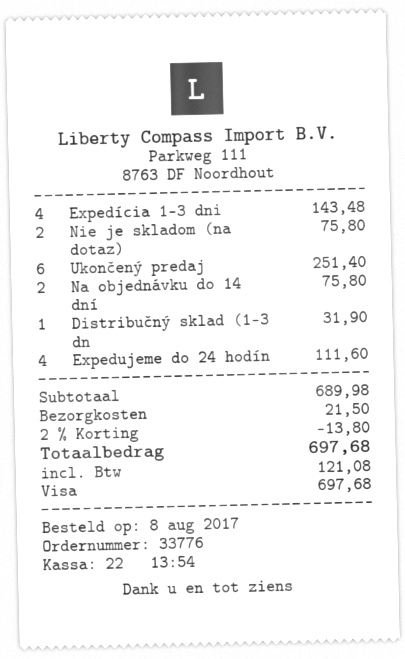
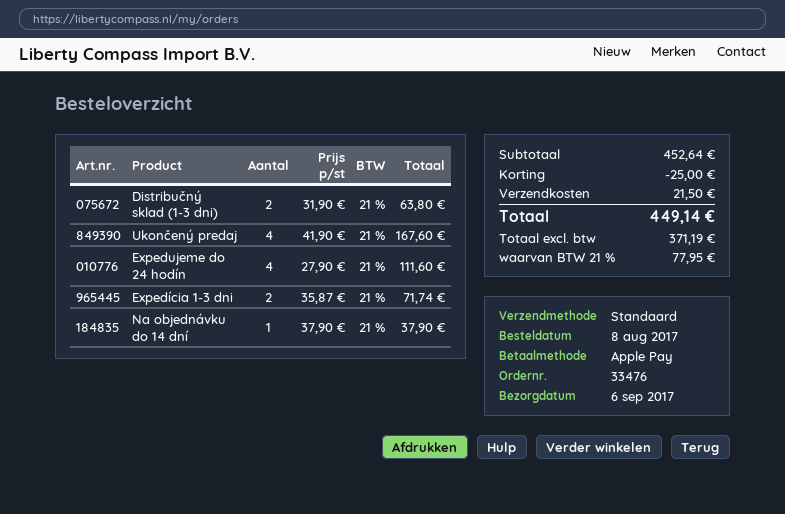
order number: 33776 -> 33476
payment method: Visa -> Apple Pay
Expedícia 1-3 dni: 4 for 143.48 -> 2 for 71.74
Nie je skladom (na dotaz): 2 for 75.80 -> none
Ukončený predaj: 6 for 251.40 -> 4 for 167.60
Na objednávku do 14 dní: 2 for 75.80 -> 1 for 37.90
Distribučný sklad (1-3 dn: 1 for 31.90 -> 2 for 63.80
subtotal: 689.98 -> 452.64
discount: 13.80 -> 25.00
tax: 121.08 -> 77.95
total: 697.68 -> 449.14

